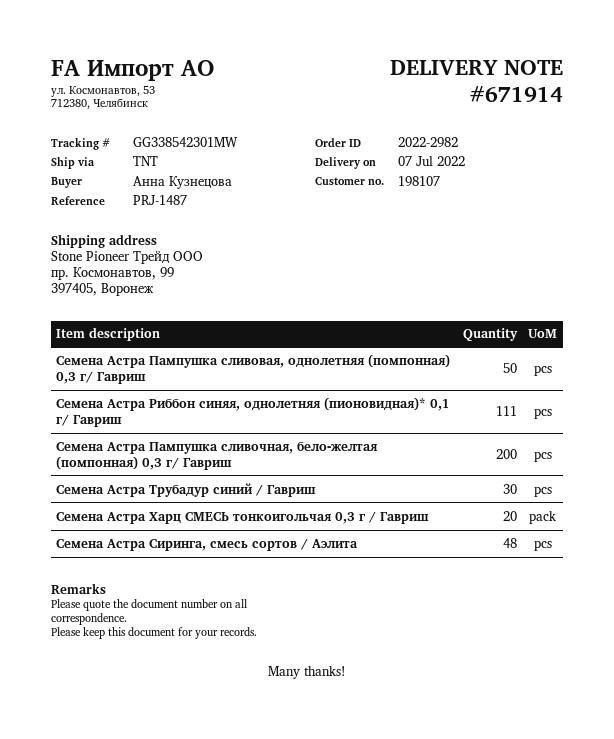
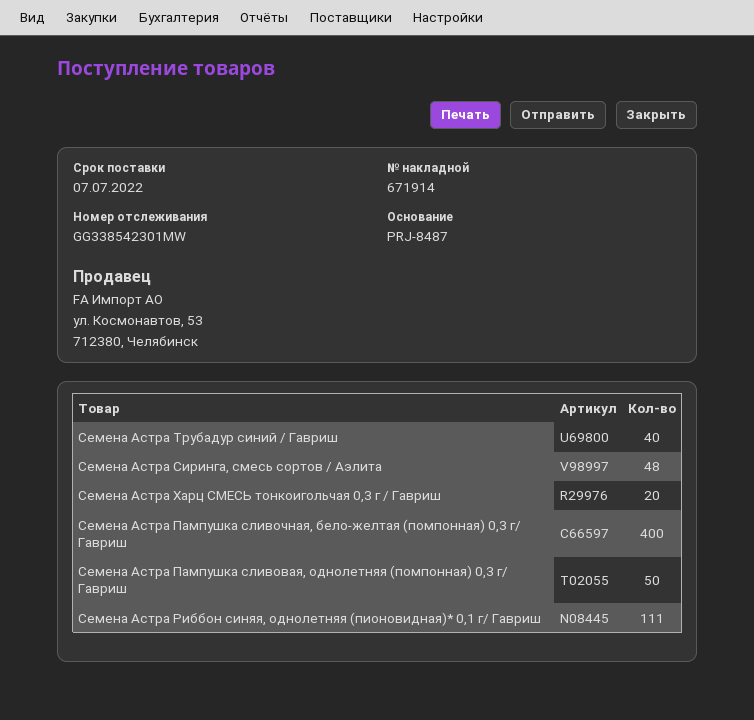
reference: PRJ-1487 -> PRJ-8487
Семена Астра Пампушка сливочная, бело-желтая (помпонная) 0,3 г/ Гавриш: 200 -> 400
Семена Астра Трубадур синий / Гавриш: 30 -> 40

